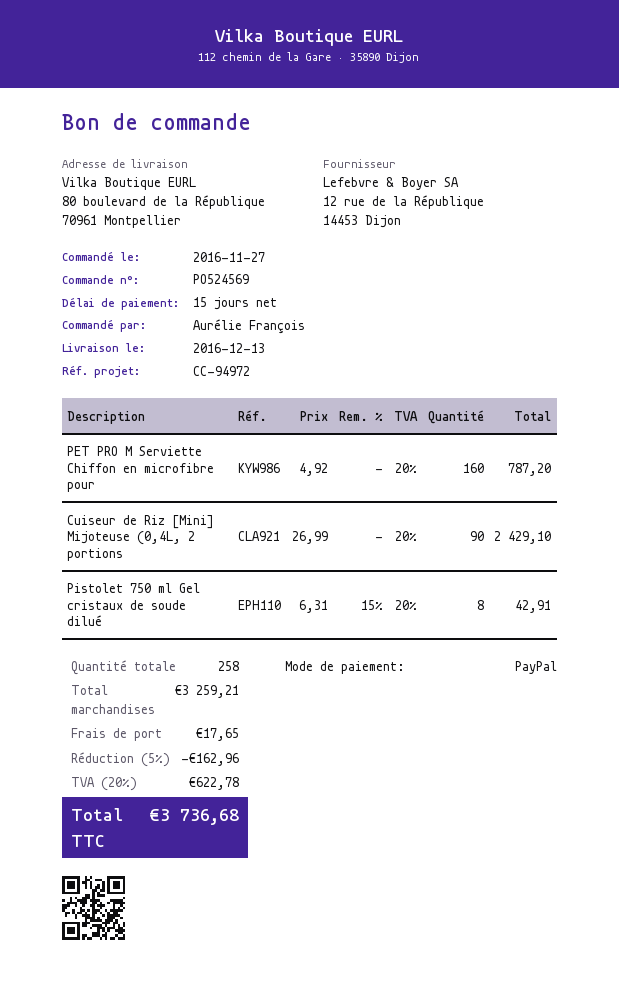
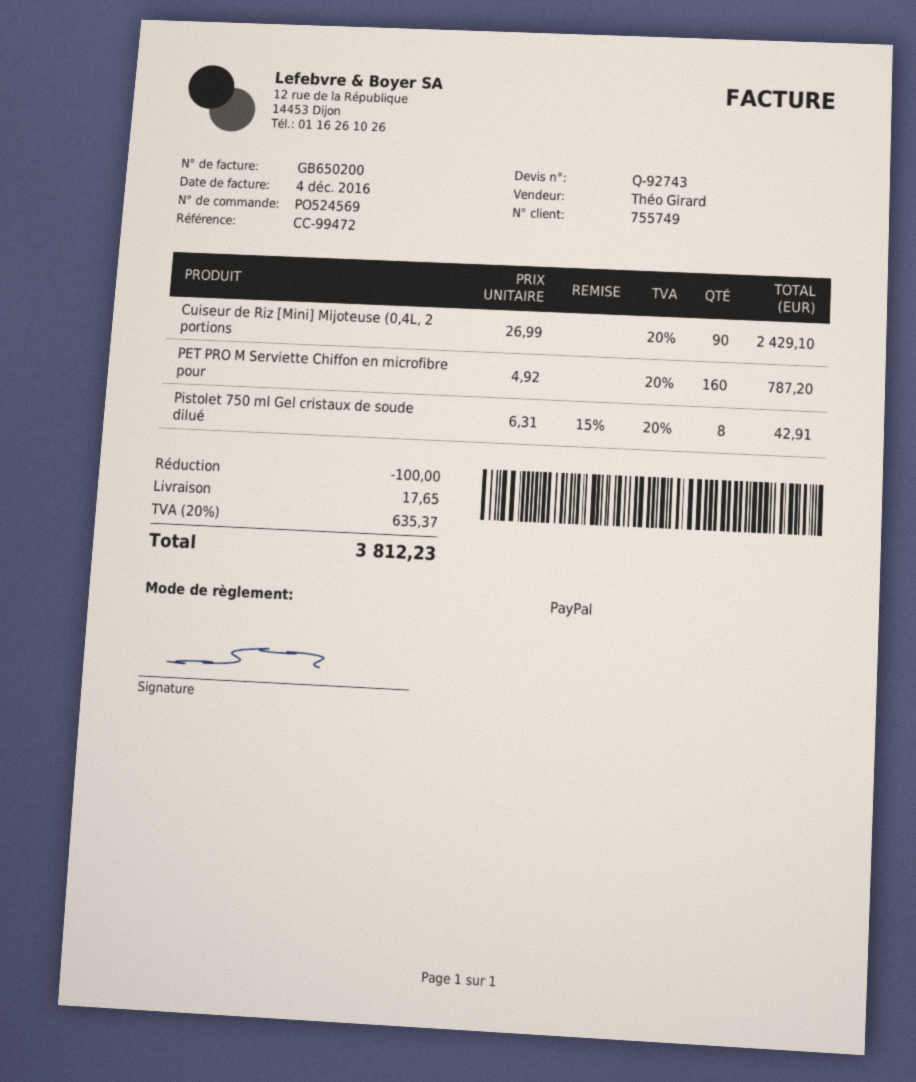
reference: CC-94972 -> CC-99472
discount: 162.96 -> 100.00
tax: 20% = 622.78 -> 20% = 635.37
total: 3736.68 -> 3812.23

